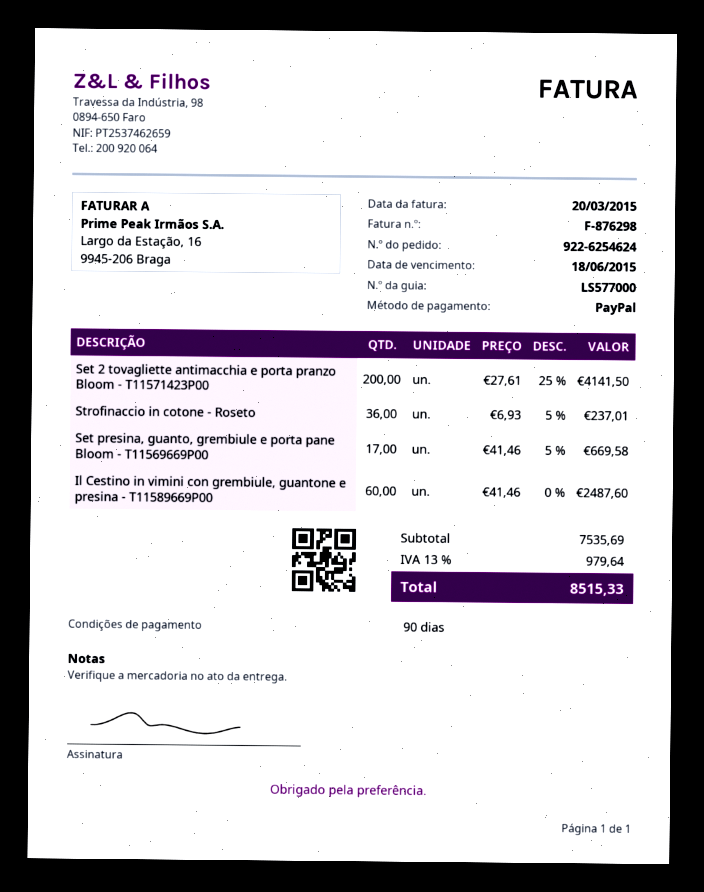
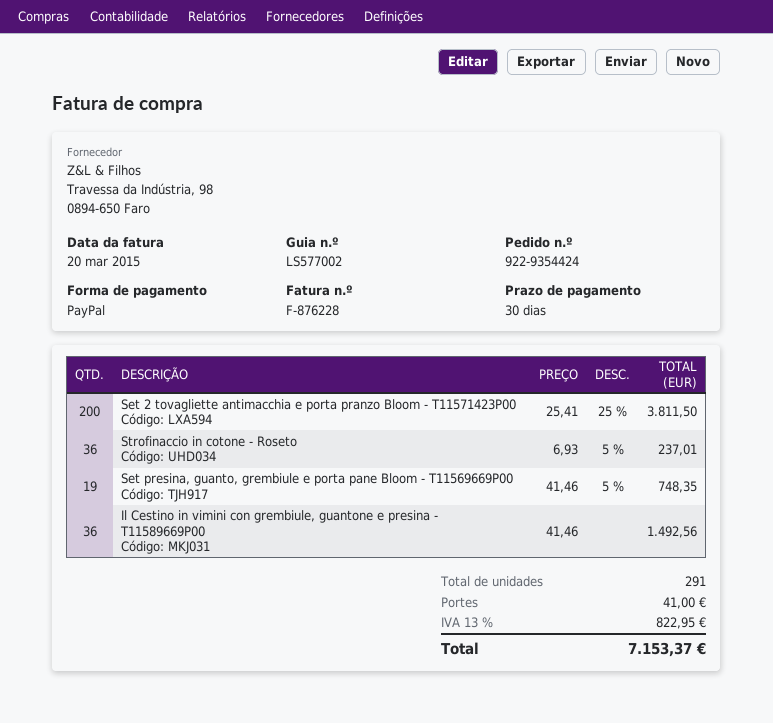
order number: 922-6254624 -> 922-9354424
delivery note number: LS577000 -> LS577002
invoice number: F-876298 -> F-876228
payment terms: 90 days -> 30 days
Set 2 tovagliette antimacchia e porta pranzo Bloom - T11571423P00: 200 x 27.61 - 25% = 4141.50 -> 200 x 25.41 - 25% = 3811.50
Set presina, guanto, grembiule e porta pane Bloom - T11569669P00: 17 x 41.46 - 5% = 669.58 -> 19 x 41.46 - 5% = 748.35
Il Cestino in vimini con grembiule, guantone e presina - T11589669P00: 60 x 41.46 = 2487.60 -> 36 x 41.46 = 1492.56
shipping: none -> 41.00
tax: 13% = 979.64 -> 13% = 822.95
total: 8515.33 -> 7153.37

